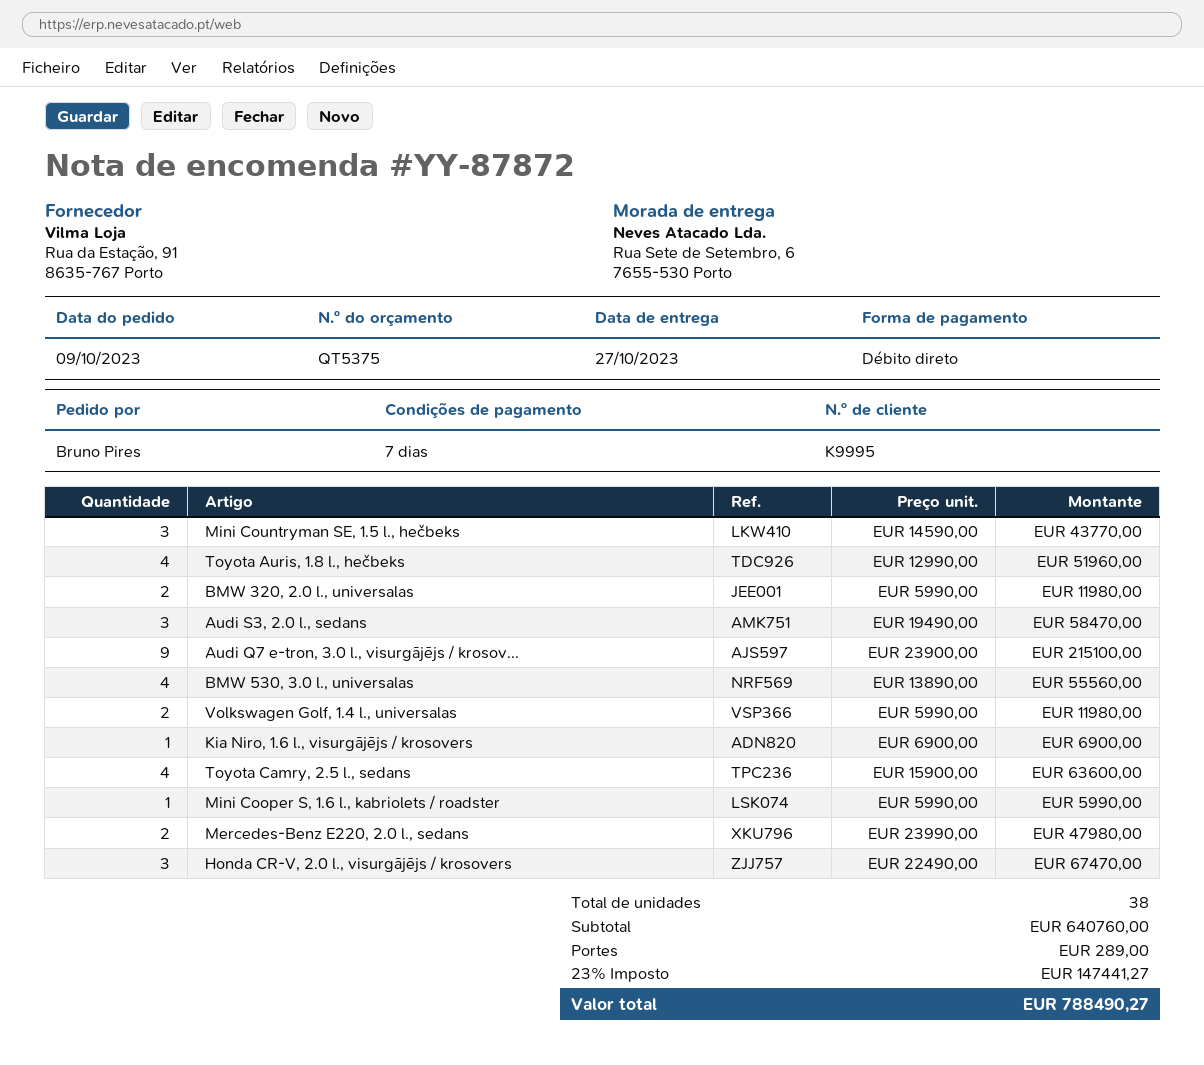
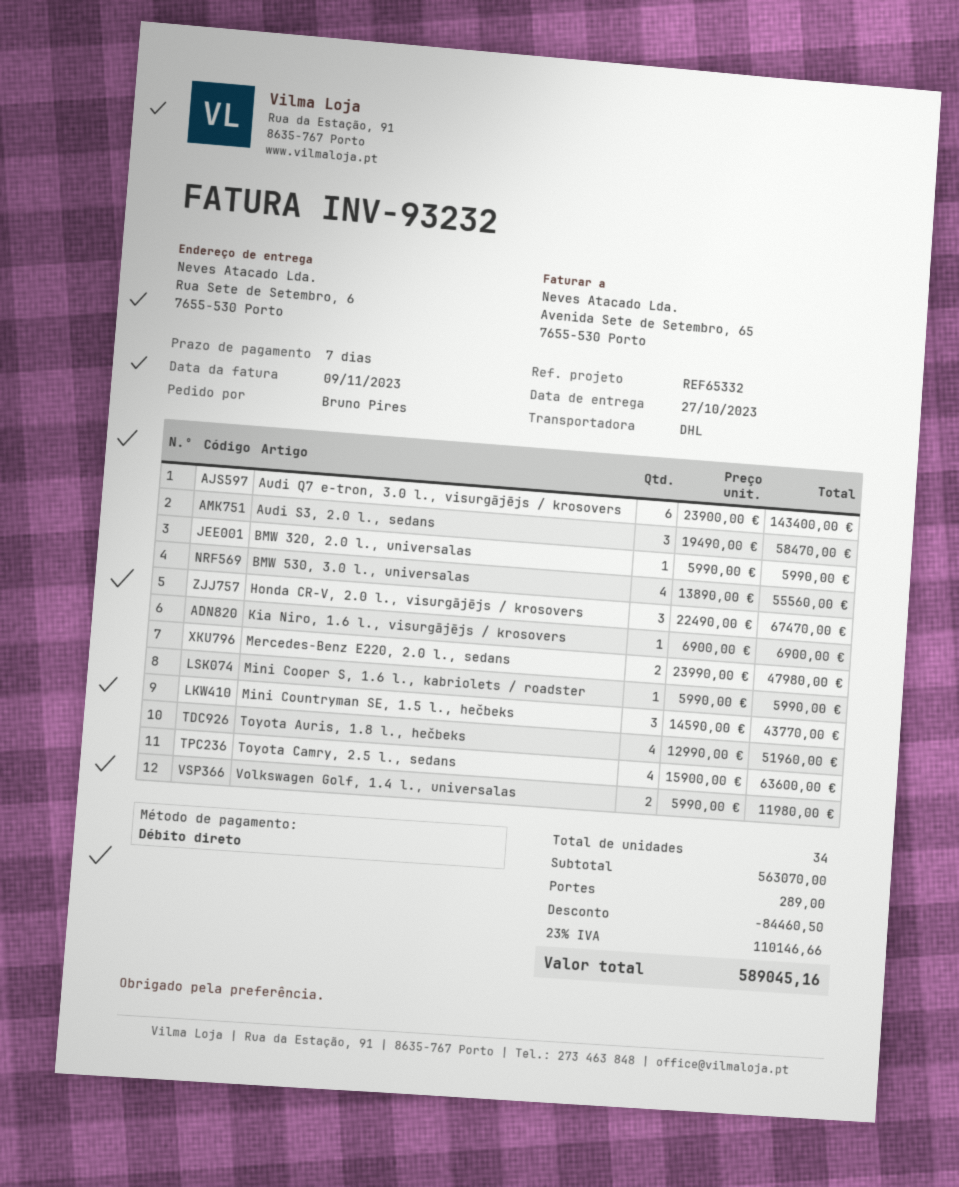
BMW 320, 2.0 l., universalas: 2 x 5990.00 = 11980.00 -> 1 x 5990.00 = 5990.00
Audi Q7 e-tron, 3.0 l., visurgājējs / krosov...: 9 x 23900.00 = 215100.00 -> 6 x 23900.00 = 143400.00
total quantity: 38 -> 34
subtotal: 640760.00 -> 563070.00
discount: none -> 84460.50
tax: 23% = 147441.27 -> 23% = 110146.66
total: 788490.27 -> 589045.16

